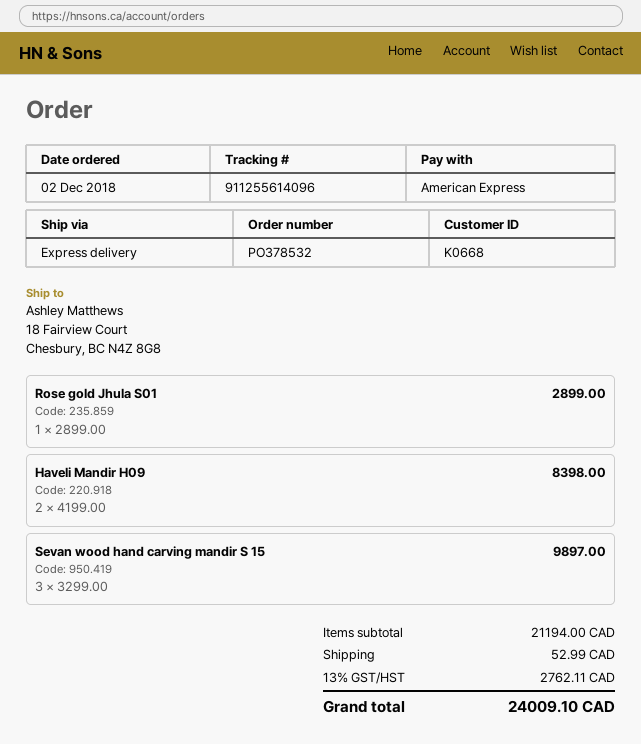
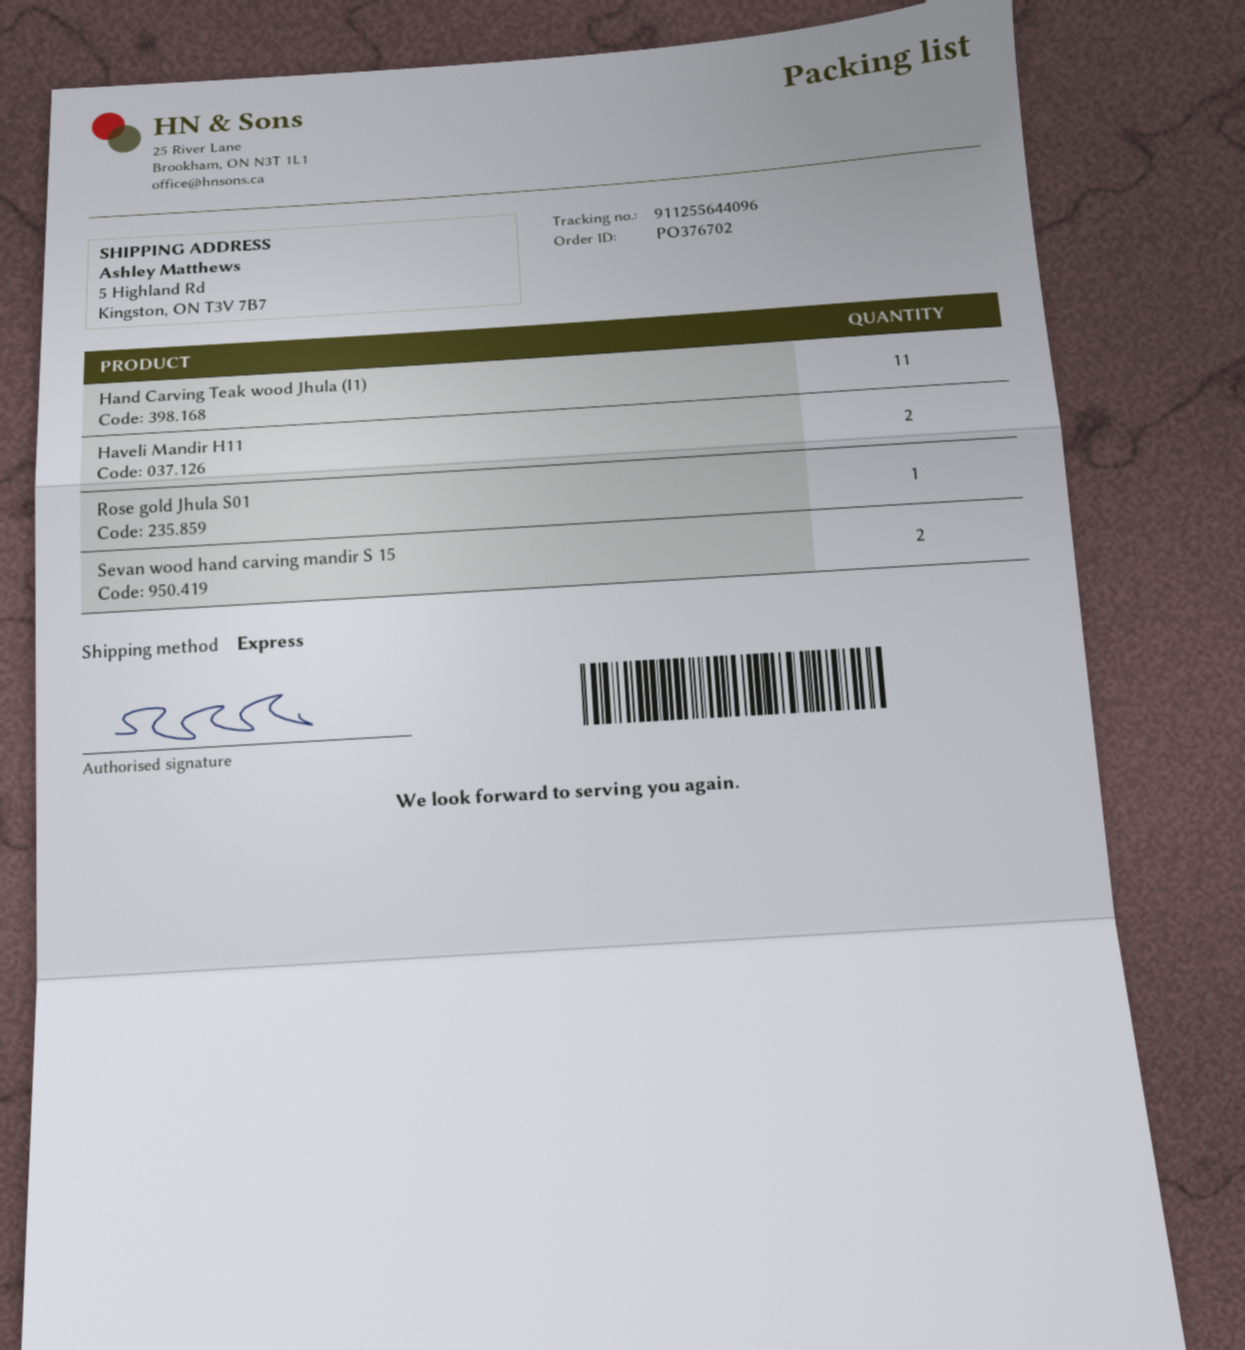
order number: PO378532 -> PO376702
tracking number: 911255614096 -> 911255644096
ship to: 18 Fairview Court, Chesbury, BC N4Z 8G8 -> 5 Highland Rd, Kingston, ON T3V 7B7
Haveli Mandir H09: 2 -> none
Sevan wood hand carving mandir S 15: 3 -> 2
Hand Carving Teak wood Jhula (I1): none -> 11
Haveli Mandir H11: none -> 2

